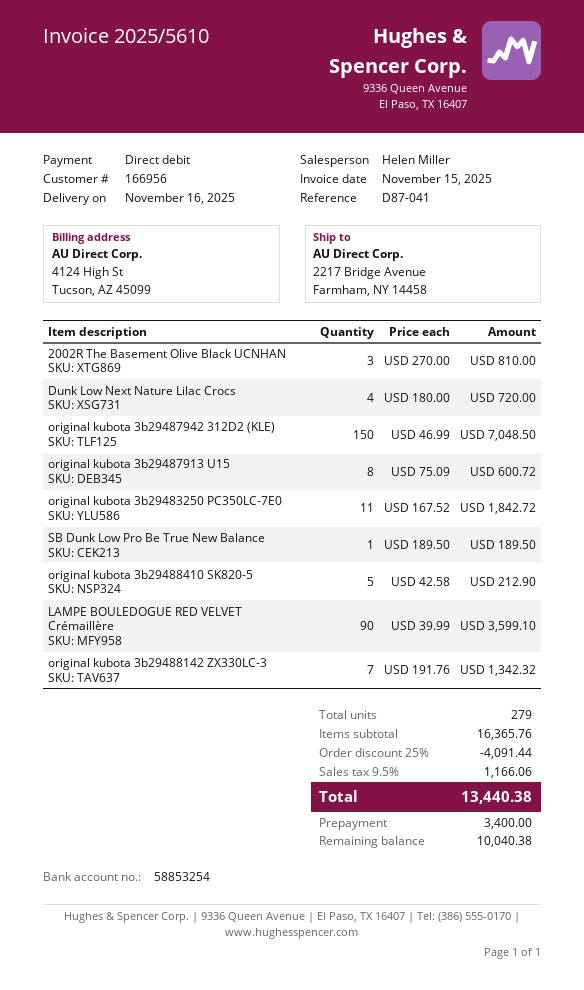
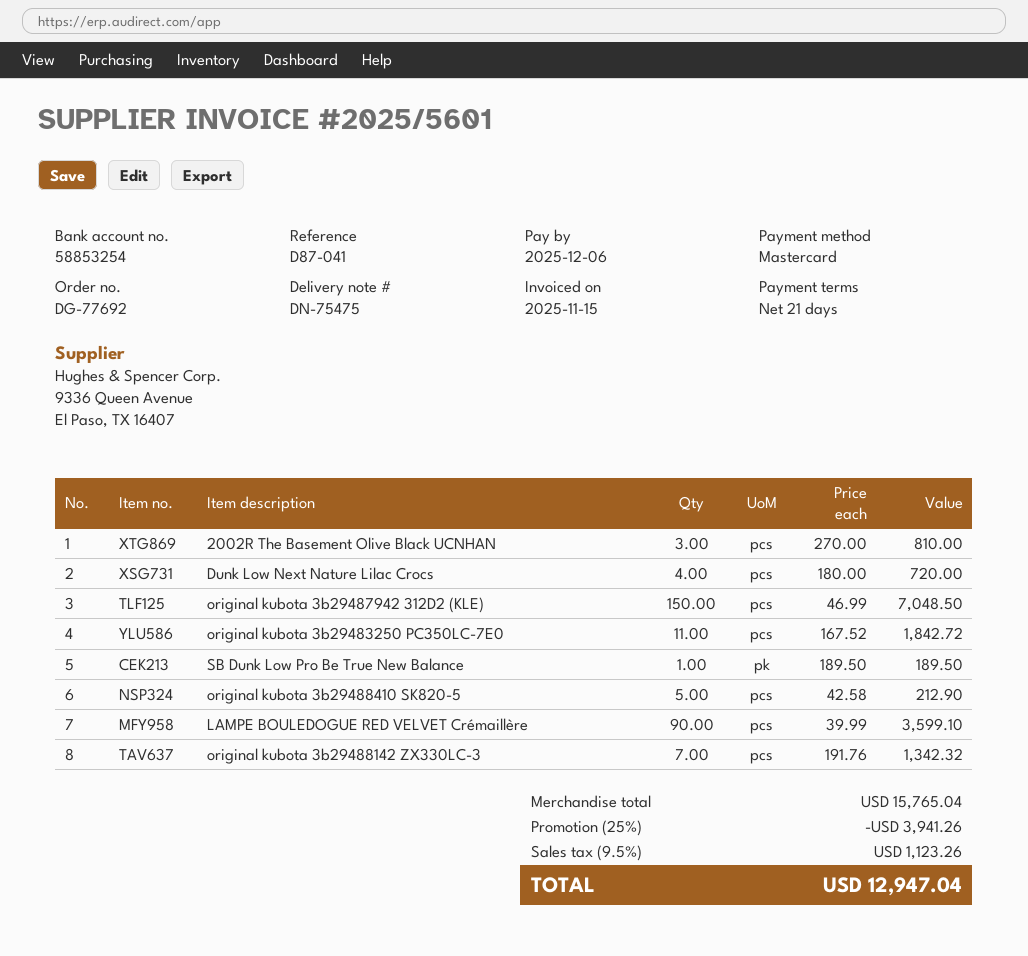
invoice number: 2025/5610 -> 2025/5601
payment method: direct debit -> Mastercard
original kubota 3b29487913 U15: 8 x 75.09 = 600.72 -> none
subtotal: 16365.76 -> 15765.04
discount: 25% = 4091.44 -> 25% = 3941.26
tax: 9.5% = 1166.06 -> 9.5% = 1123.26
total: 13440.38 -> 12947.04

